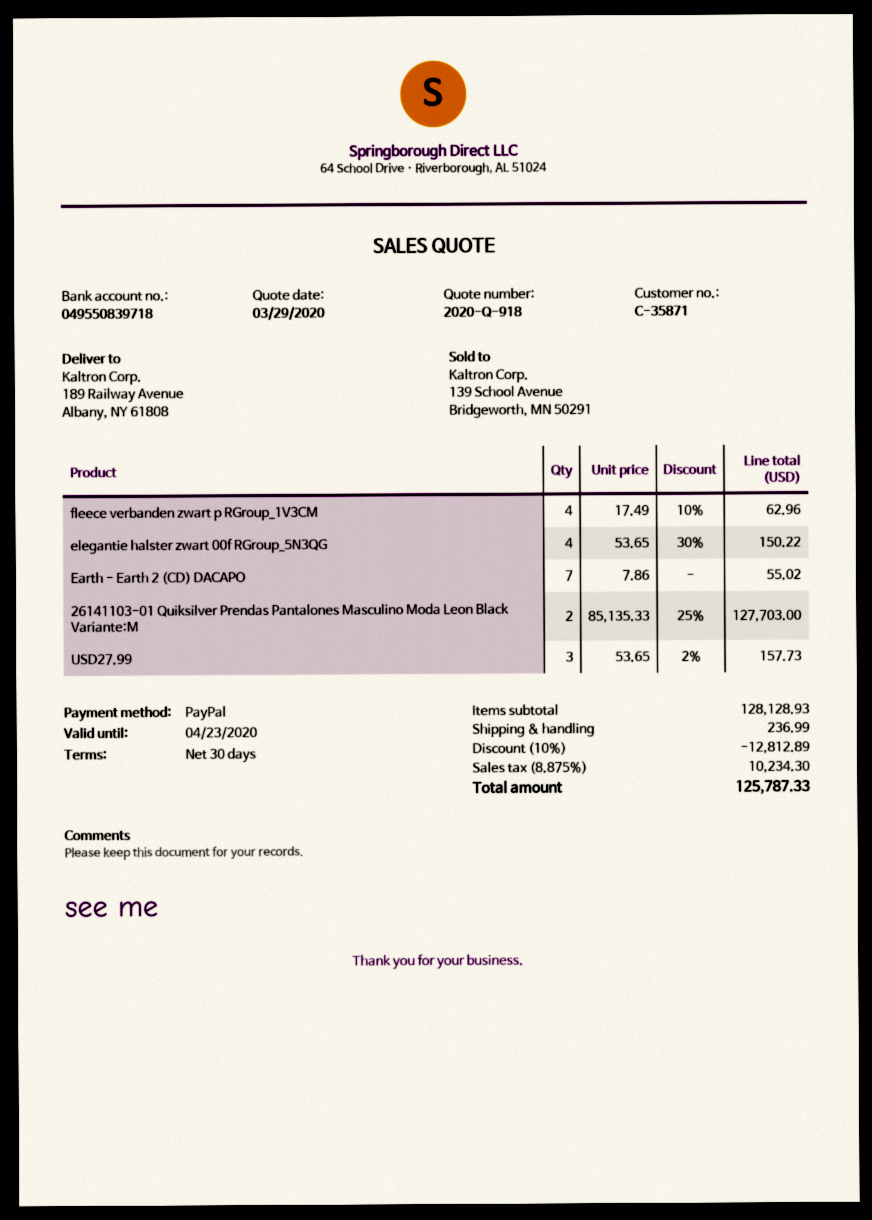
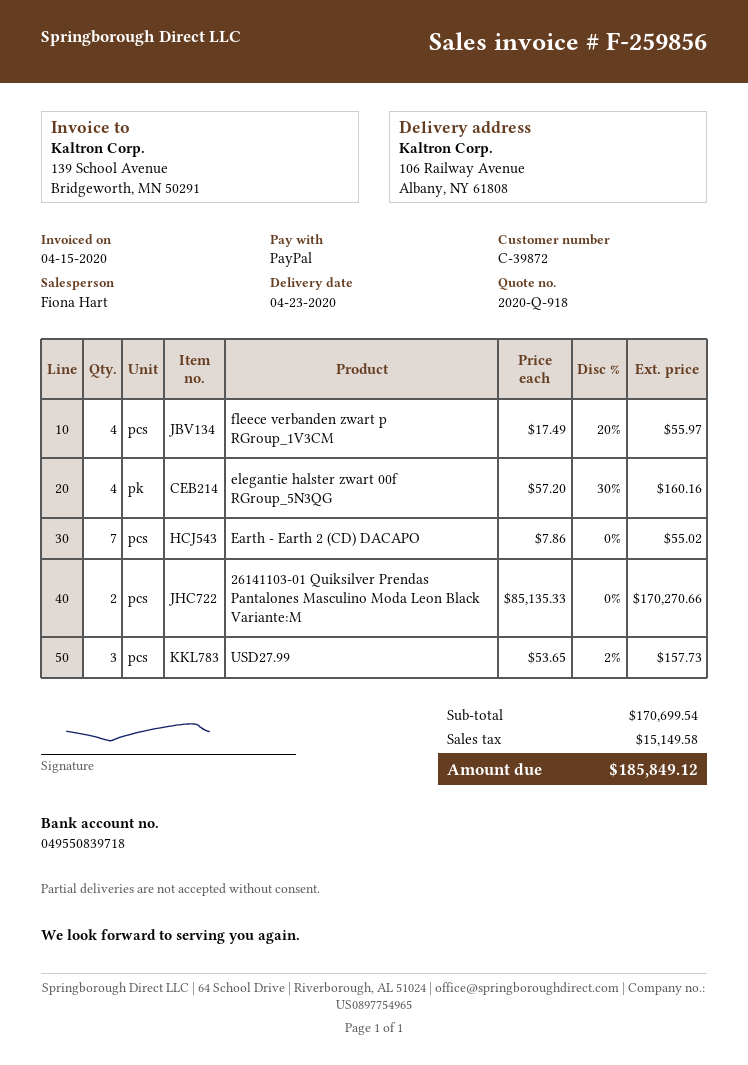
customer number: C-35871 -> C-39872
ship to: 189 Railway Avenue, Albany, NY 61808 -> 106 Railway Avenue, Albany, NY 61808
fleece verbanden zwart p RGroup_1V3CM: 4 x 17.49 - 10% = 62.96 -> 4 x 17.49 - 20% = 55.97
elegantie halster zwart 00f RGroup_5N3QG: 4 x 53.65 - 30% = 150.22 -> 4 x 57.20 - 30% = 160.16
26141103-01 Quiksilver Prendas Pantalones Masculino Moda Leon Black Variante:M: 2 x 85135.33 - 25% = 127703.00 -> 2 x 85135.33 = 170270.66
subtotal: 128128.93 -> 170699.54
discount: 10% = 12812.89 -> none
shipping: 236.99 -> none
tax: 10234.30 -> 15149.58
total: 125787.33 -> 185849.12

